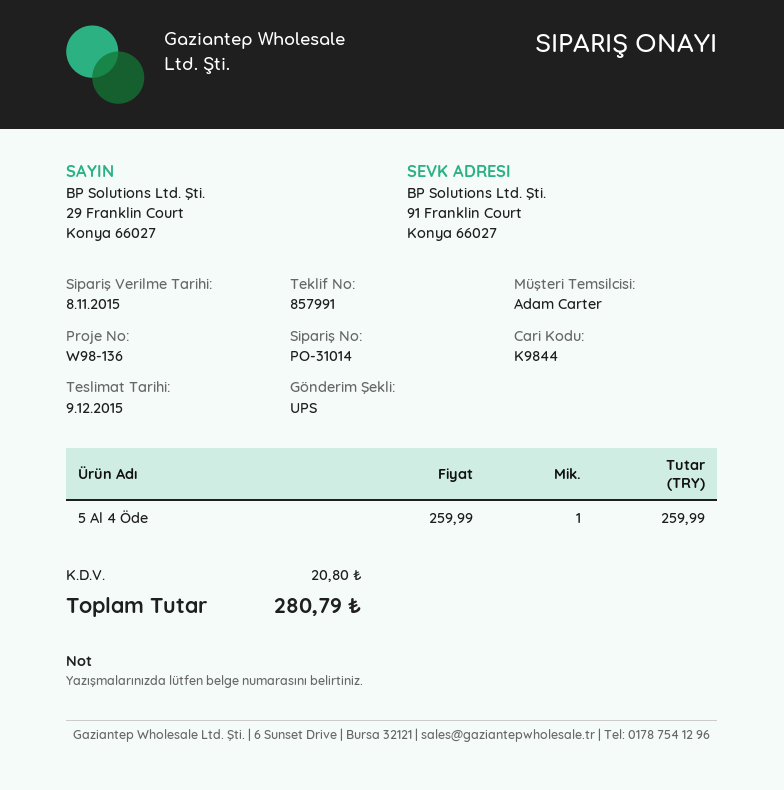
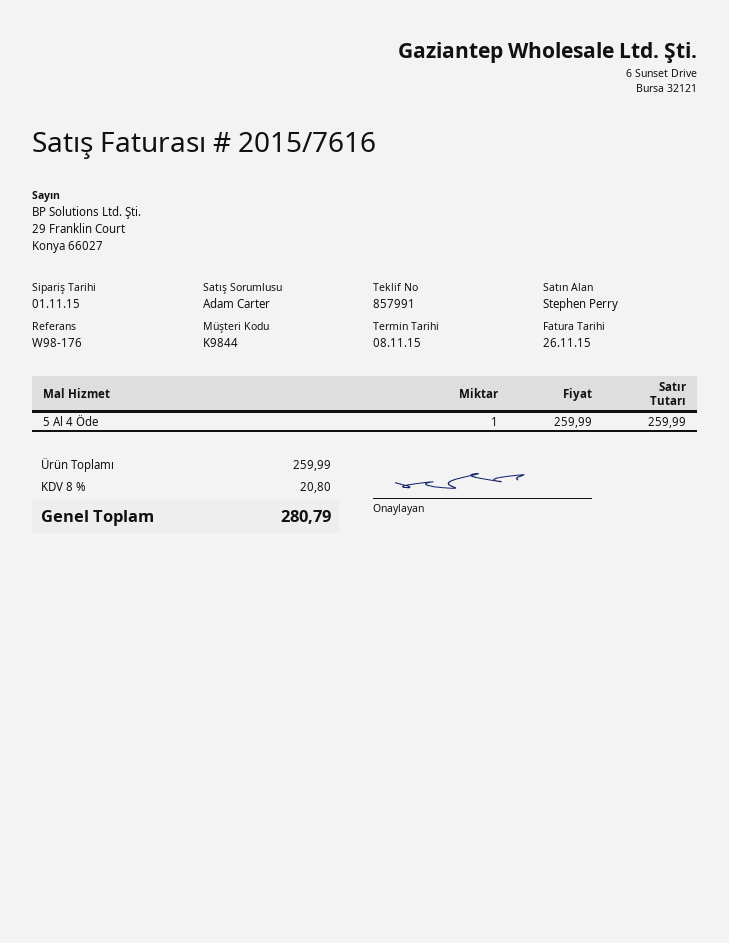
order date: 2015-11-08 -> 2015-11-01
delivery date: 2015-12-09 -> 2015-11-08
reference: W98-136 -> W98-176

